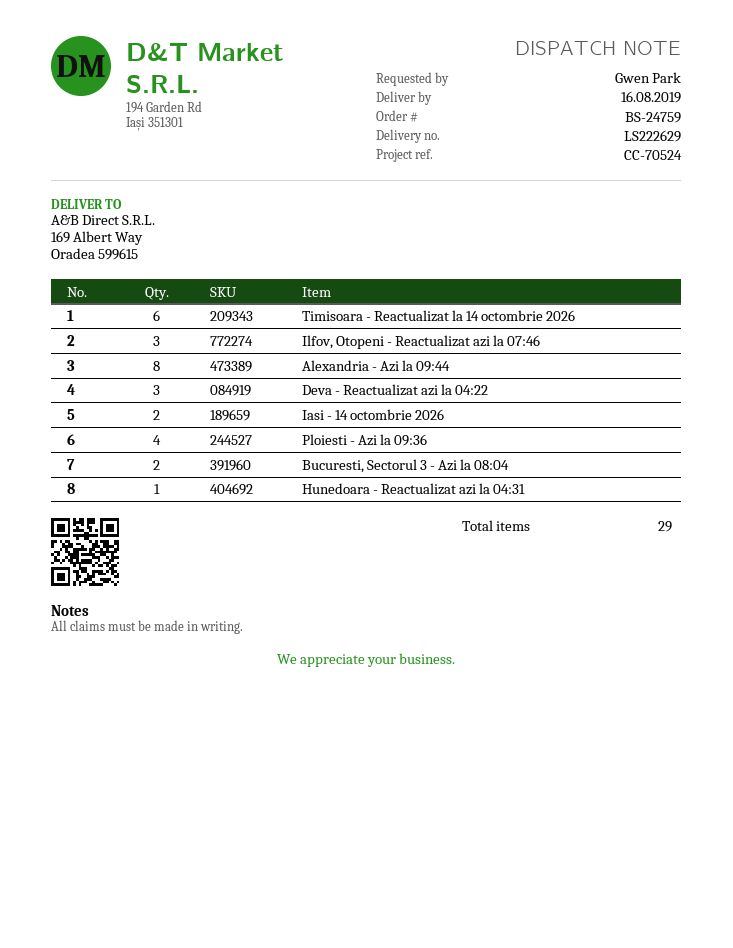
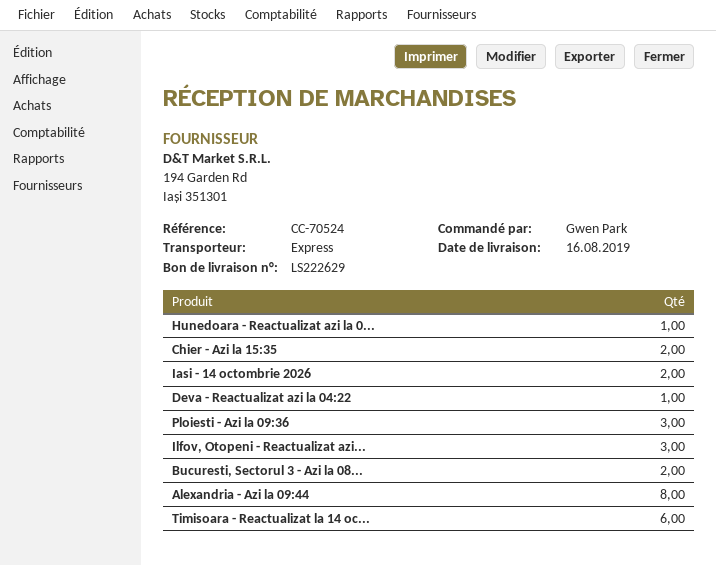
Deva - Reactualizat azi la 04:22: 3 -> 1
Ploiesti - Azi la 09:36: 4 -> 3
Chier - Azi la 15:35: none -> 2

